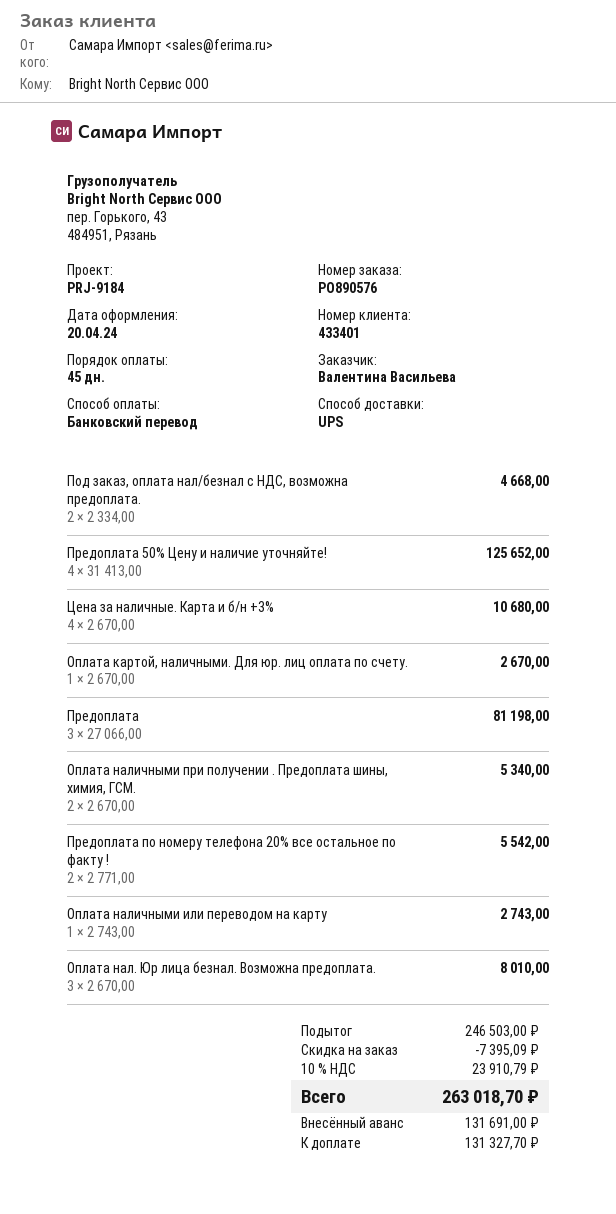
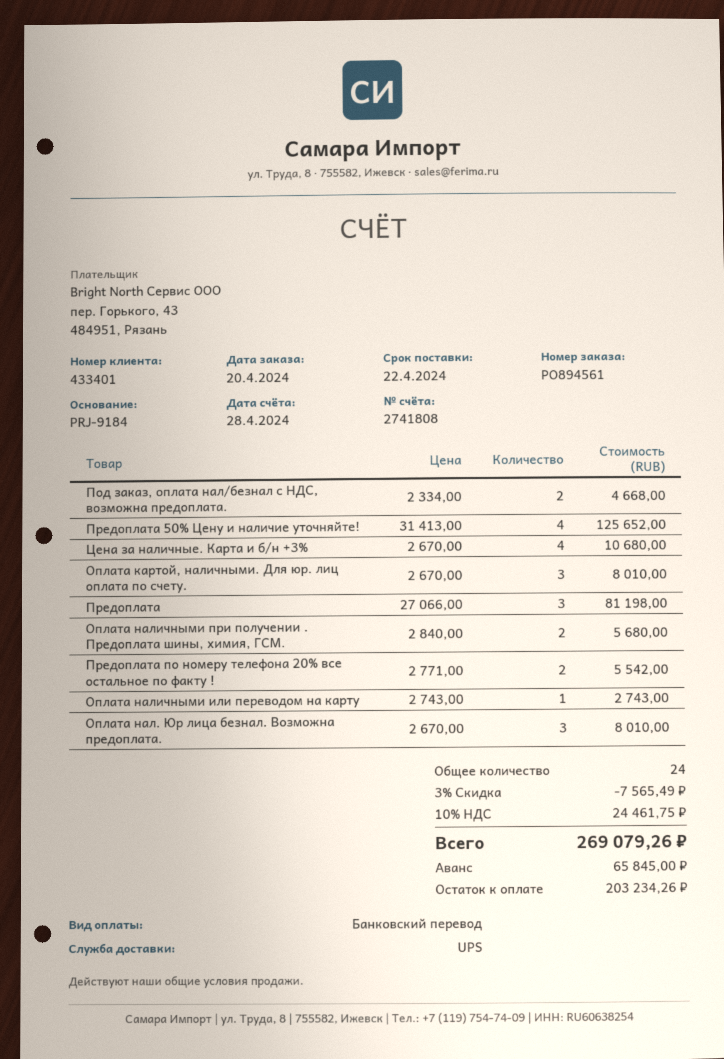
order number: PO890576 -> PO894561
Оплата картой, наличными. Для юр. лиц оплата по счету.: 1 x 2670.00 = 2670.00 -> 3 x 2670.00 = 8010.00
Оплата наличными при получении . Предоплата шины, химия, ГСМ.: 2 x 2670.00 = 5340.00 -> 2 x 2840.00 = 5680.00
discount: 7395.09 -> 7565.49
tax: 10% = 23910.79 -> 10% = 24461.75
total: 263018.70 -> 269079.26
deposit: 131691.00 -> 65845.00
balance: 131327.70 -> 203234.26

